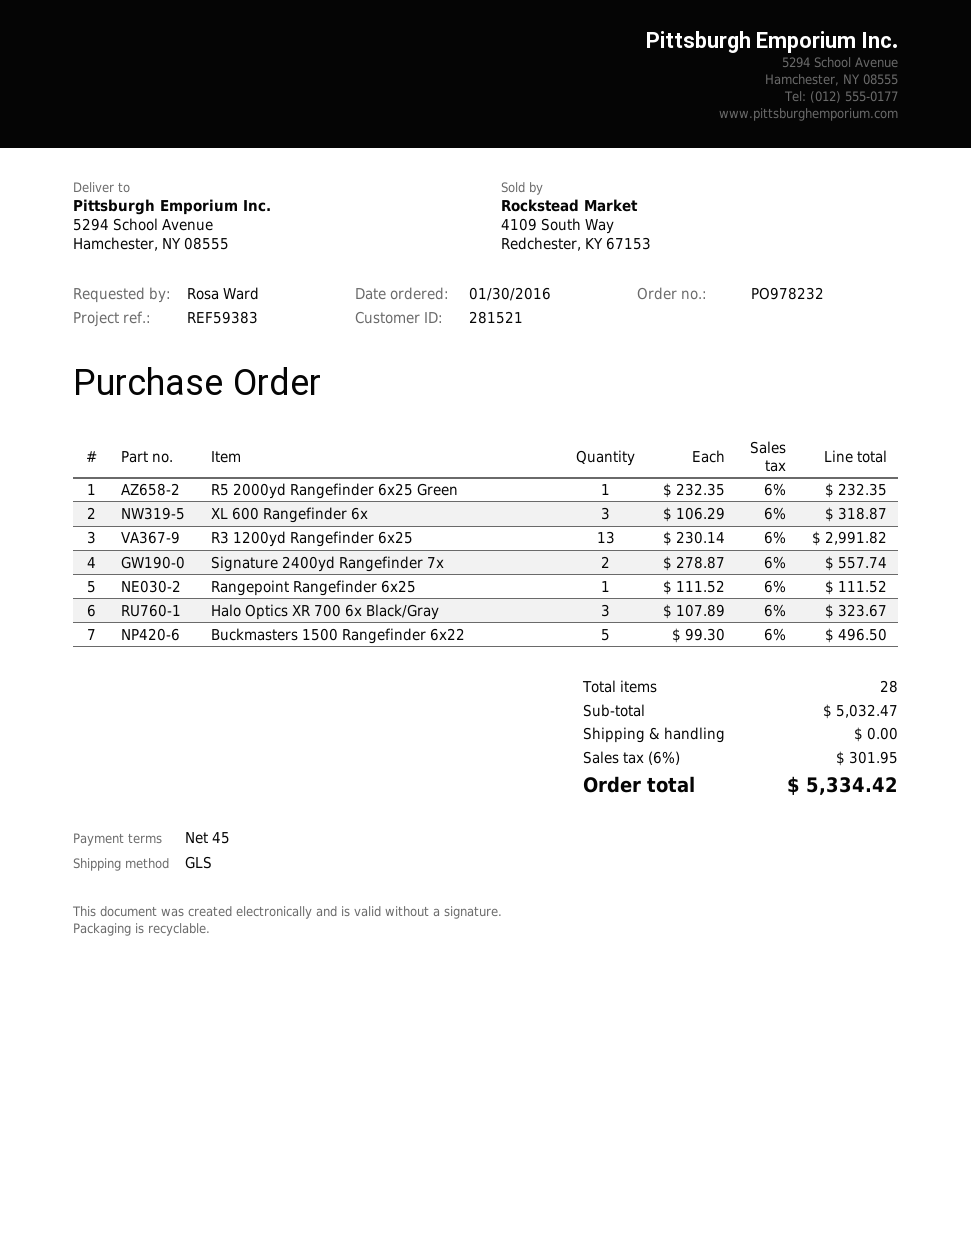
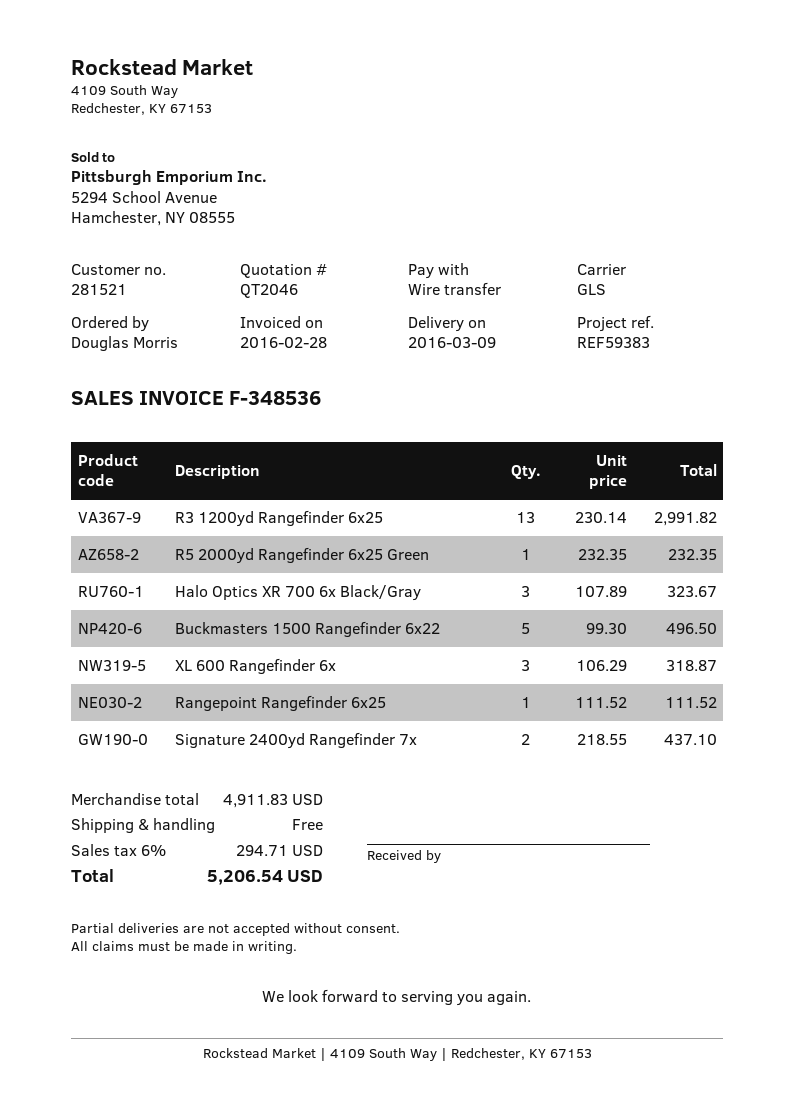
ordered by: Rosa Ward -> Douglas Morris
Signature 2400yd Rangefinder 7x: 2 x 278.87 = 557.74 -> 2 x 218.55 = 437.10
subtotal: 5032.47 -> 4911.83
tax: 6% = 301.95 -> 6% = 294.71
total: 5334.42 -> 5206.54

